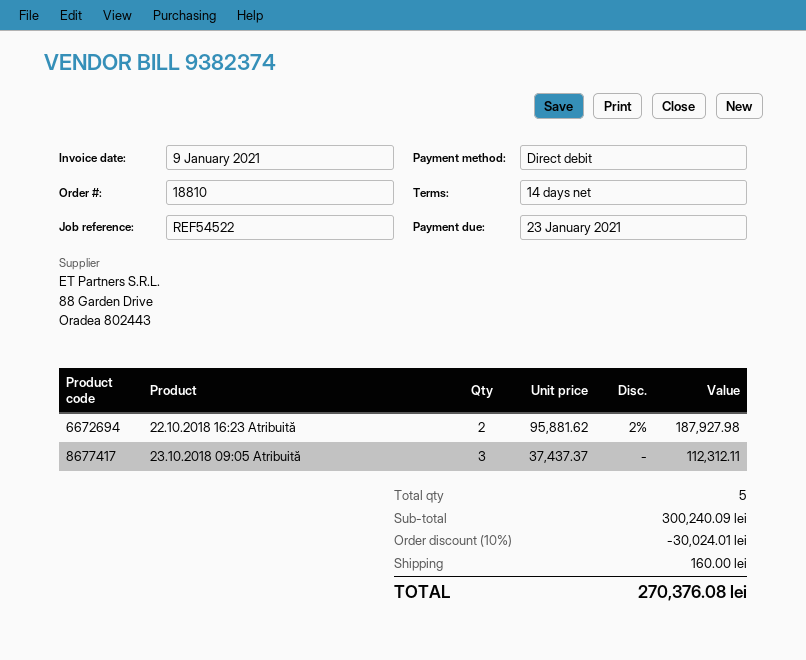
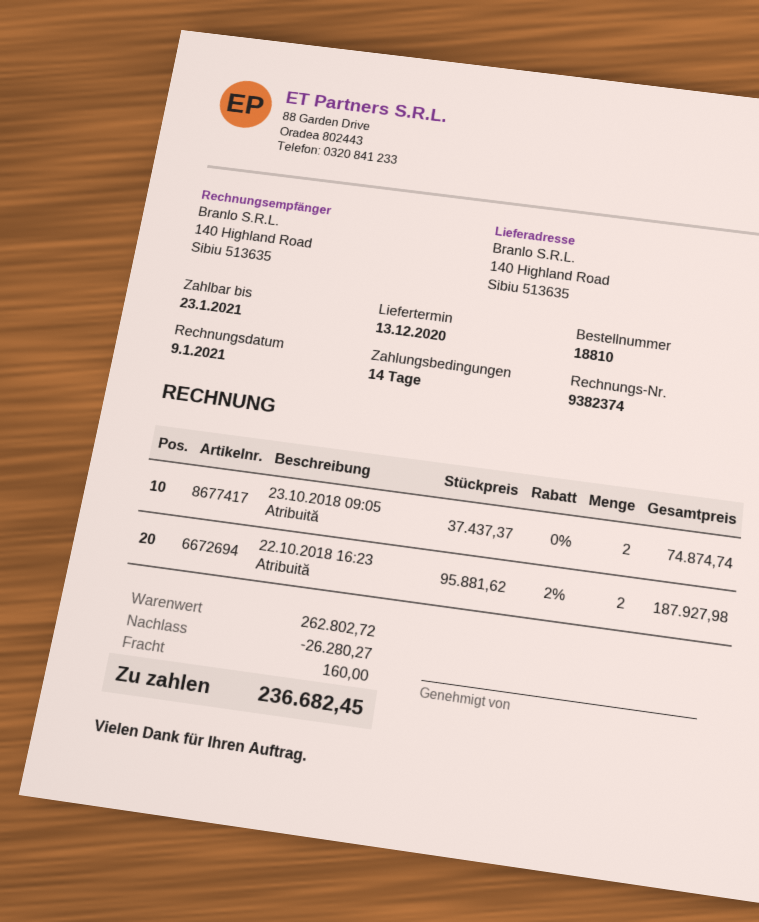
23.10.2018 09:05 Atribuită: 3 x 37437.37 = 112312.11 -> 2 x 37437.37 = 74874.74
subtotal: 300240.09 -> 262802.72
discount: 30024.01 -> 26280.27
total: 270376.08 -> 236682.45

